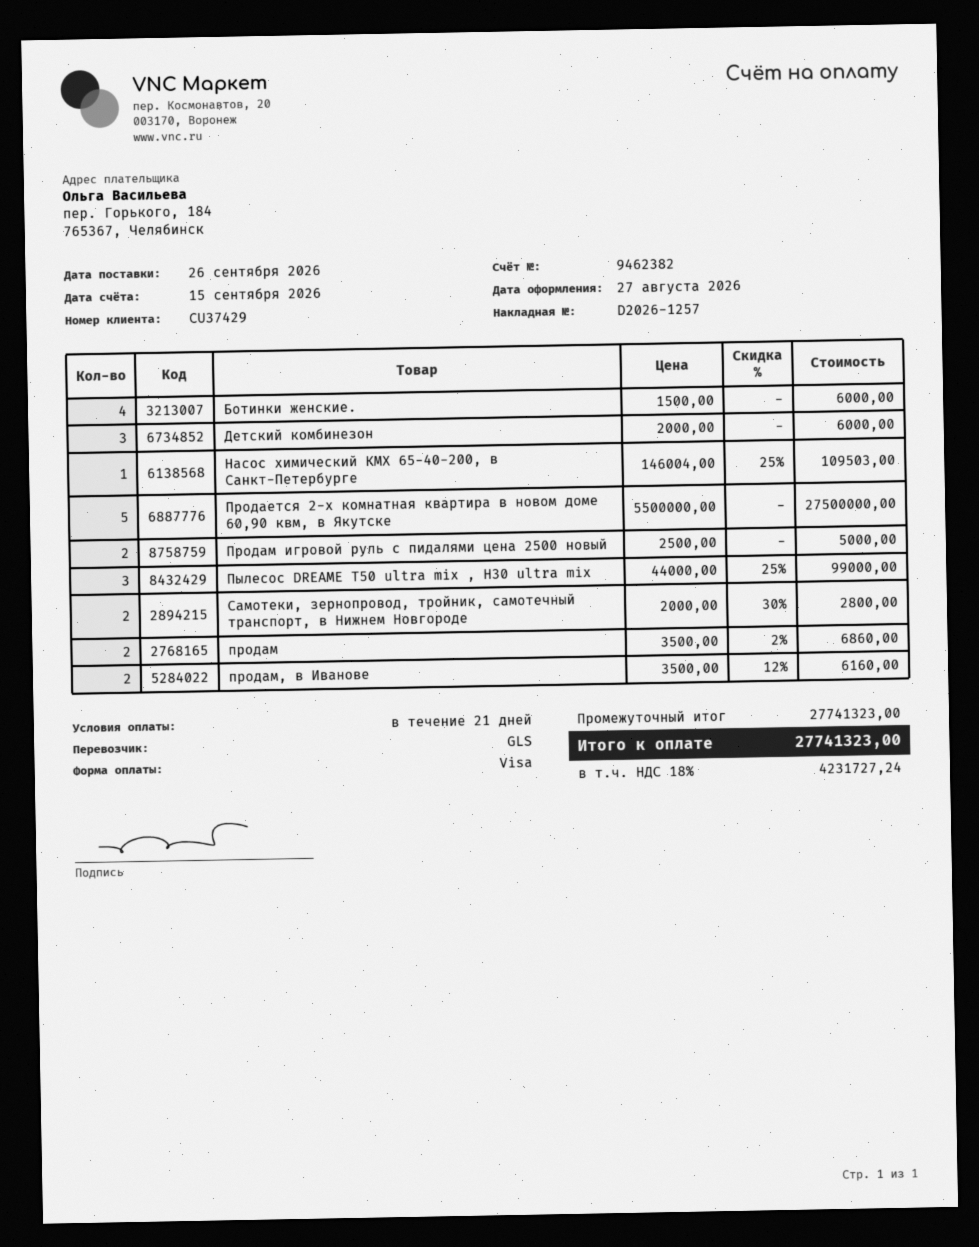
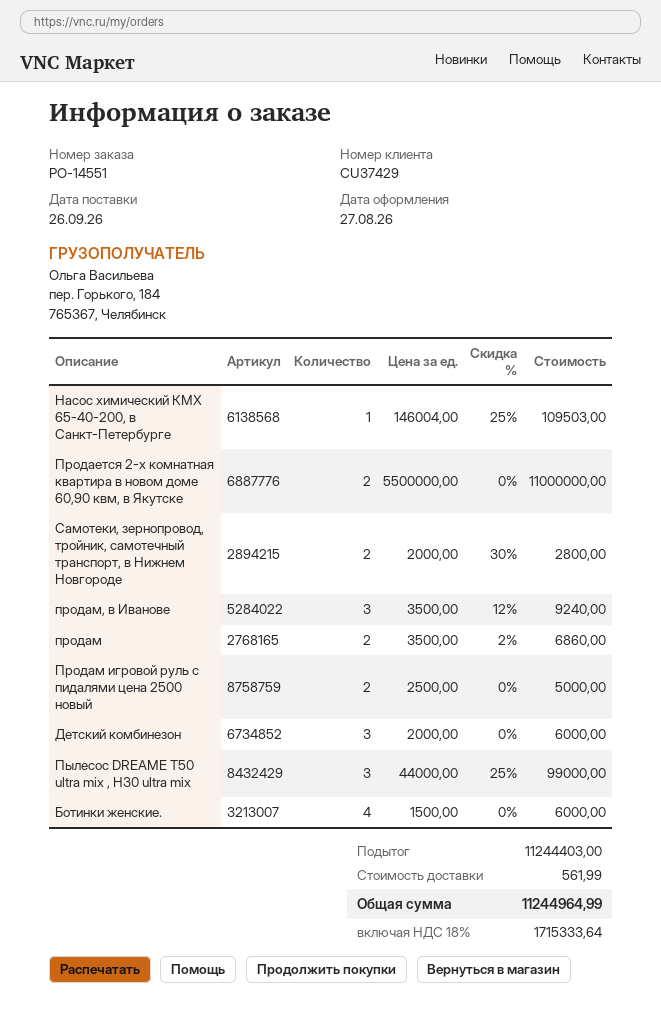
Продается 2-х комнатная квартира в новом доме 60,90 квм, в Якутске: 5 x 5500000.00 = 27500000.00 -> 2 x 5500000.00 = 11000000.00
продам, в Иванове: 2 x 3500.00 - 12% = 6160.00 -> 3 x 3500.00 - 12% = 9240.00
subtotal: 27741323.00 -> 11244403.00
shipping: none -> 561.99
tax: 18% = 4231727.24 -> 18% = 1715333.64
total: 27741323.00 -> 11244964.99

